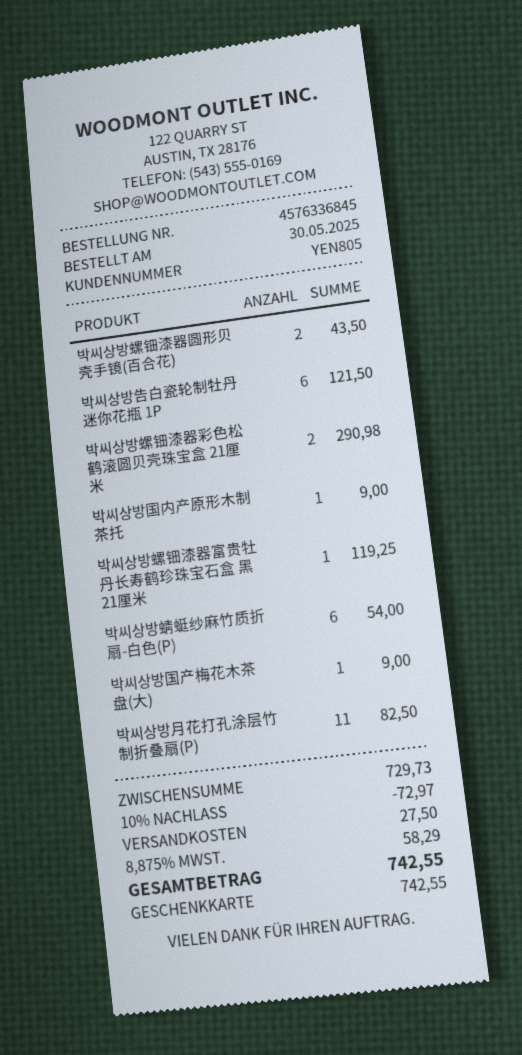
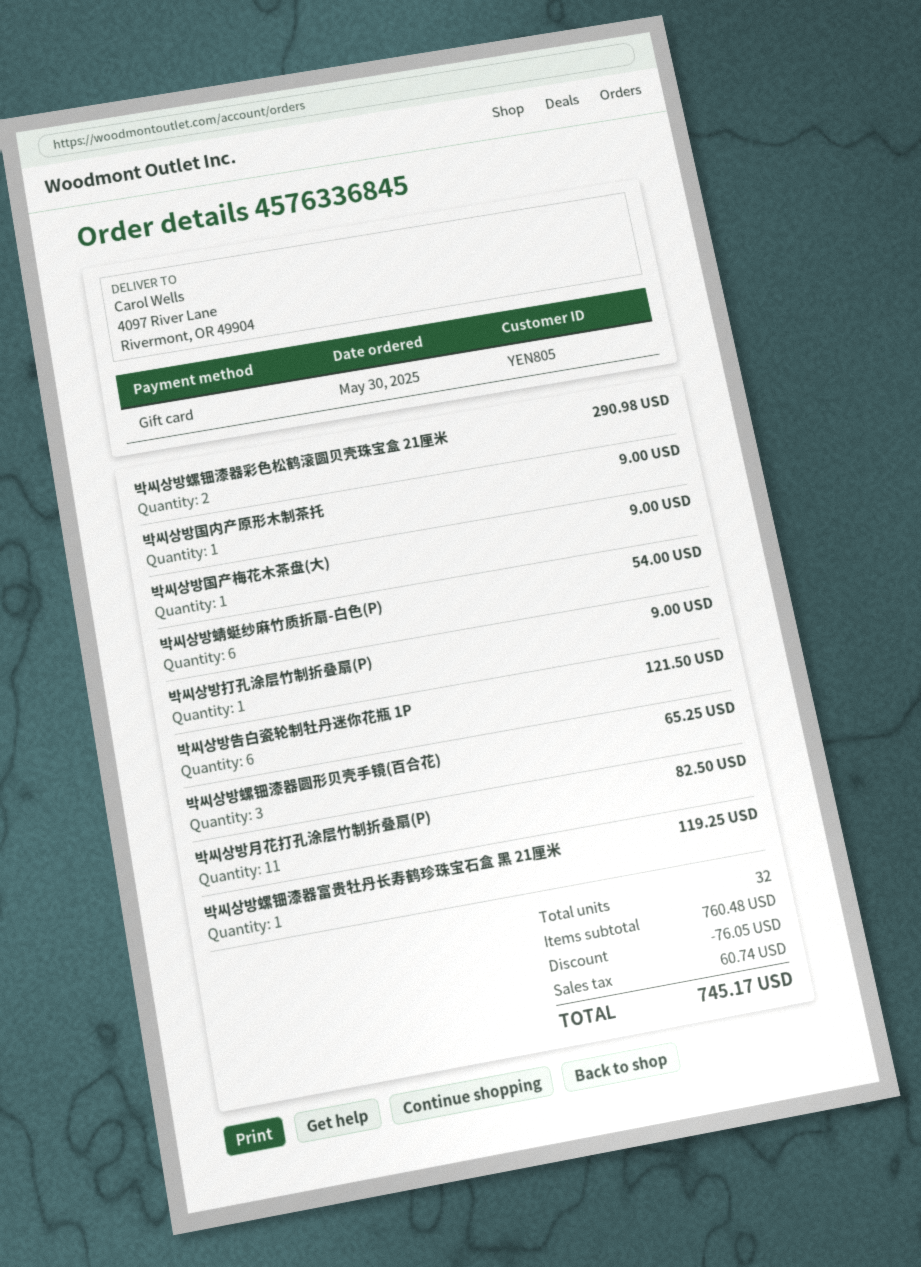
박씨상방螺钿漆器圆形贝壳手镜(百合花): 2 for 43.50 -> 3 for 65.25
박씨상방打孔涂层竹制折叠扇(P): none -> 1 for 9.00
subtotal: 729.73 -> 760.48
discount: 72.97 -> 76.05
shipping: 27.50 -> none
tax: 58.29 -> 60.74
total: 742.55 -> 745.17

